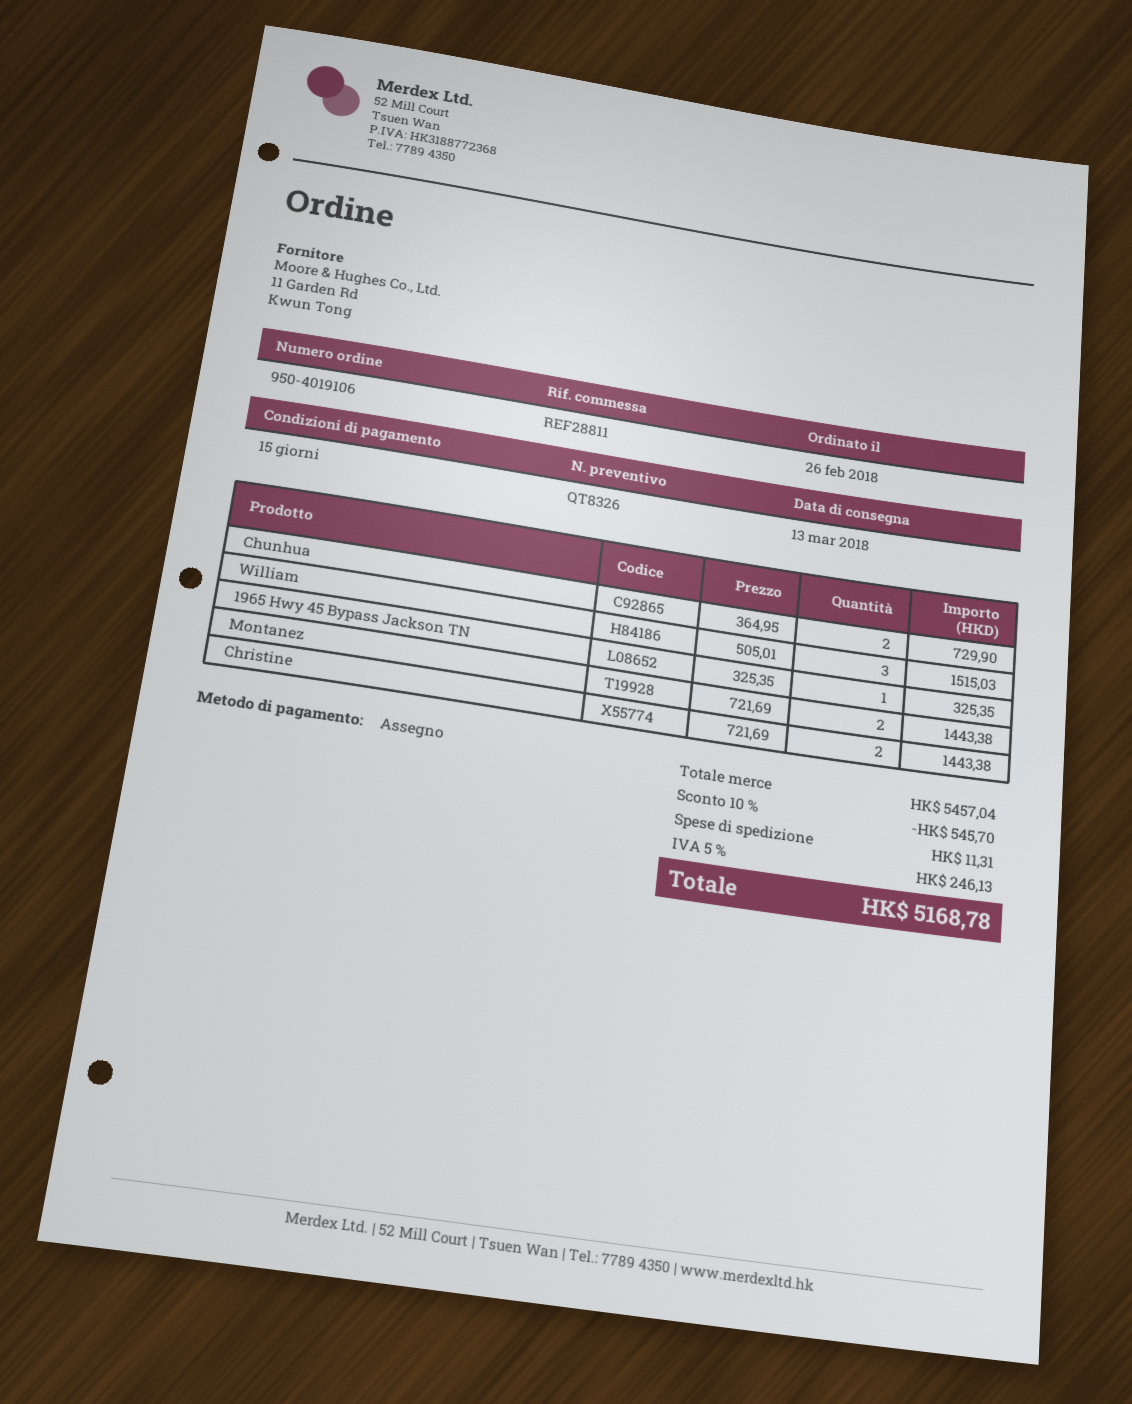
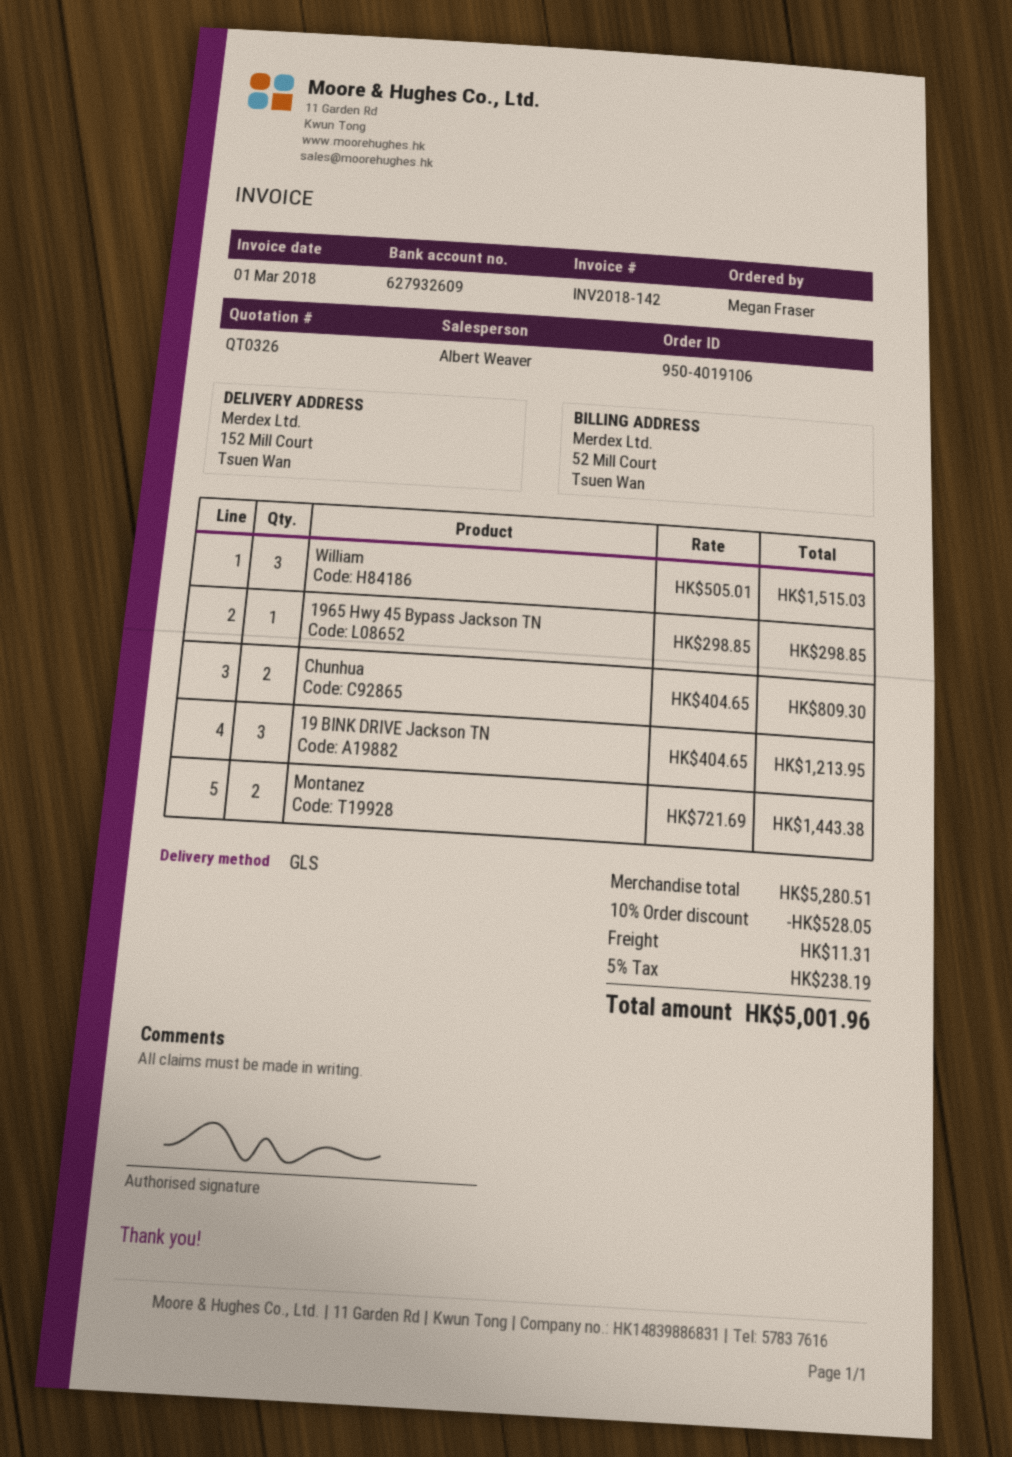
quote number: QT8326 -> QT0326
Chunhua: 2 x 364.95 = 729.90 -> 2 x 404.65 = 809.30
1965 Hwy 45 Bypass Jackson TN: 1 x 325.35 = 325.35 -> 1 x 298.85 = 298.85
Christine: 2 x 721.69 = 1443.38 -> none
19 BINK DRIVE Jackson TN: none -> 3 x 404.65 = 1213.95
subtotal: 5457.04 -> 5280.51
discount: 10% = 545.70 -> 10% = 528.05
tax: 5% = 246.13 -> 5% = 238.19
total: 5168.78 -> 5001.96

